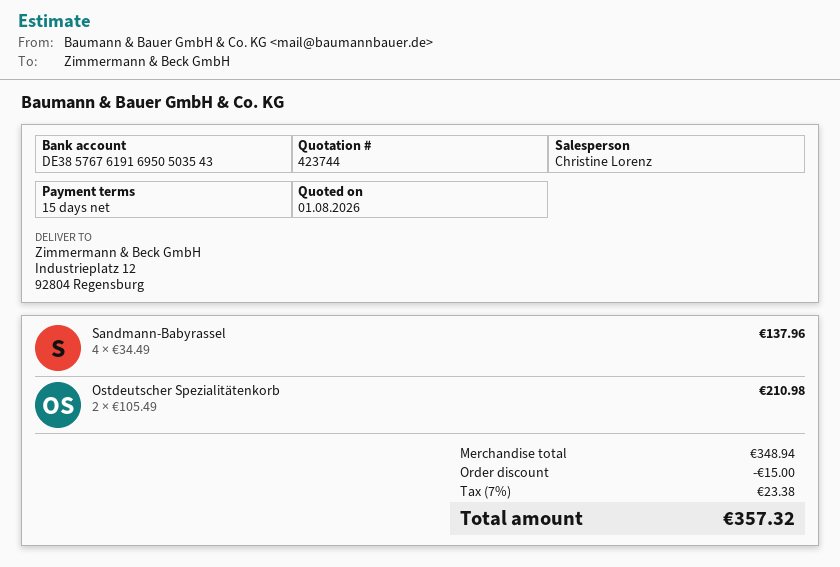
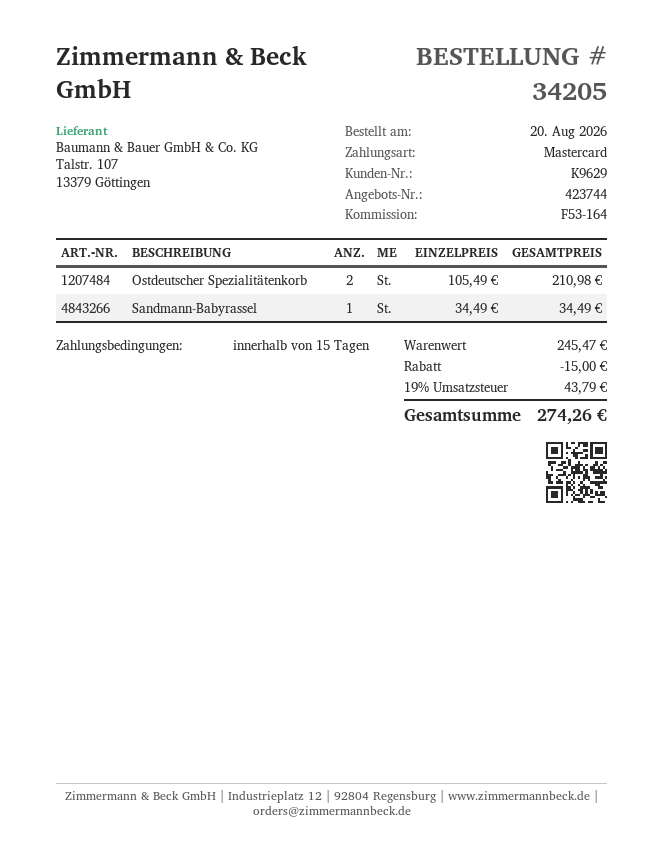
Sandmann-Babyrassel: 4 x 34.49 = 137.96 -> 1 x 34.49 = 34.49
subtotal: 348.94 -> 245.47
tax: 7% = 23.38 -> 19% = 43.79
total: 357.32 -> 274.26

